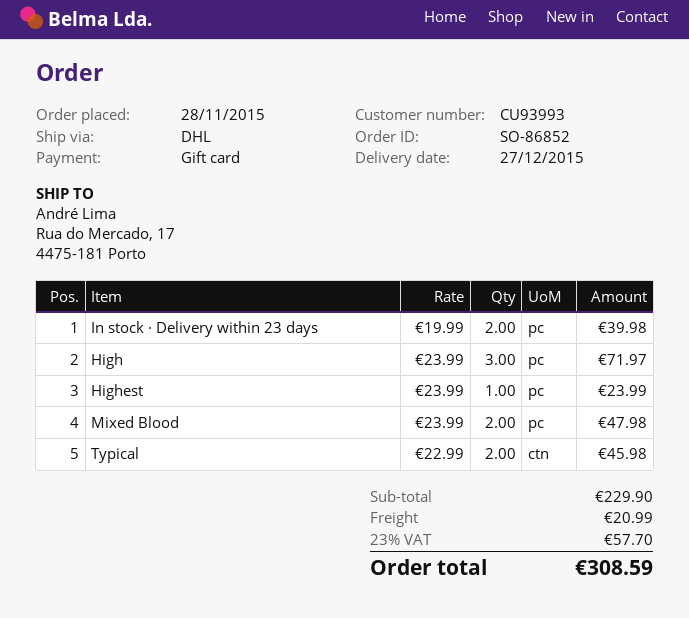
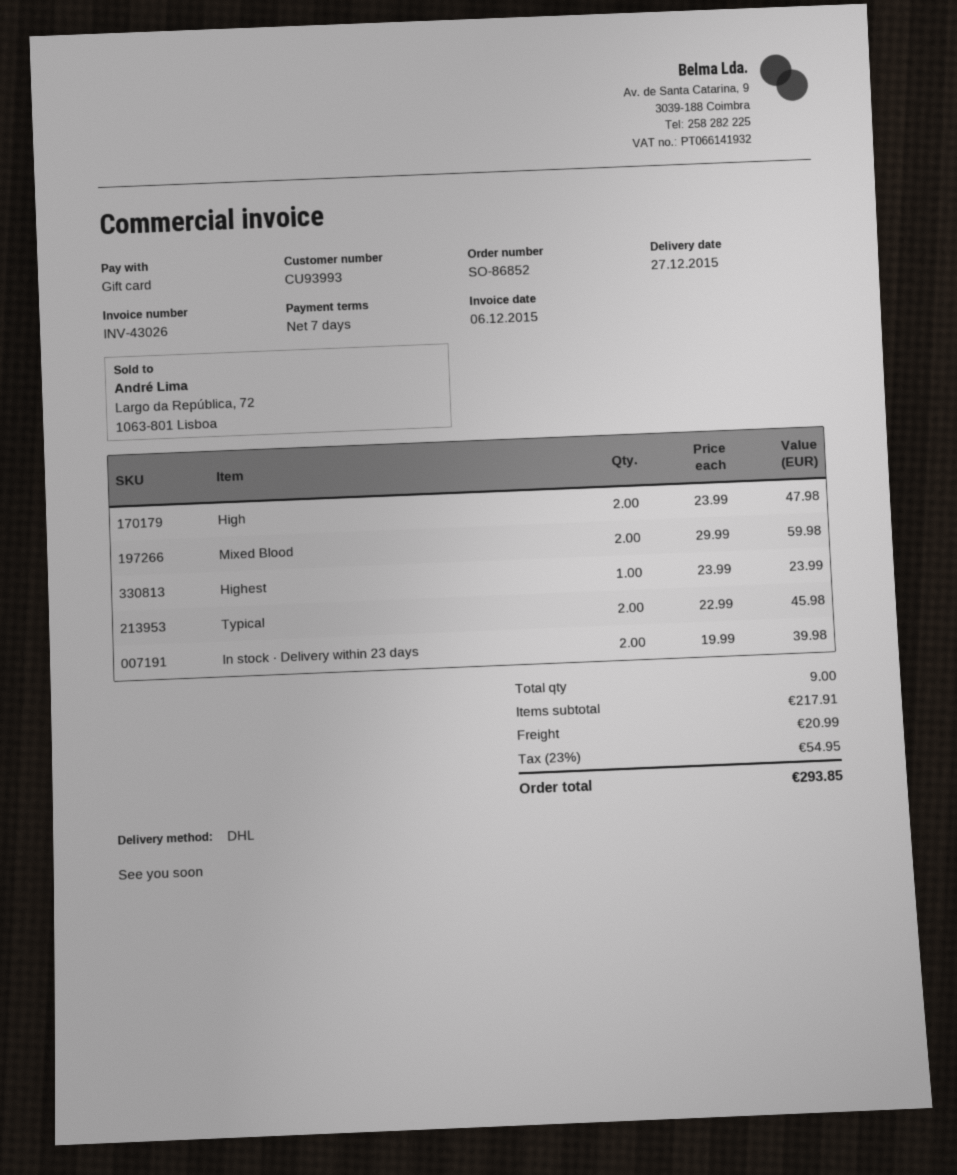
High: 3 x 23.99 = 71.97 -> 2 x 23.99 = 47.98
Mixed Blood: 2 x 23.99 = 47.98 -> 2 x 29.99 = 59.98
subtotal: 229.90 -> 217.91
tax: 23% = 57.70 -> 23% = 54.95
total: 308.59 -> 293.85

